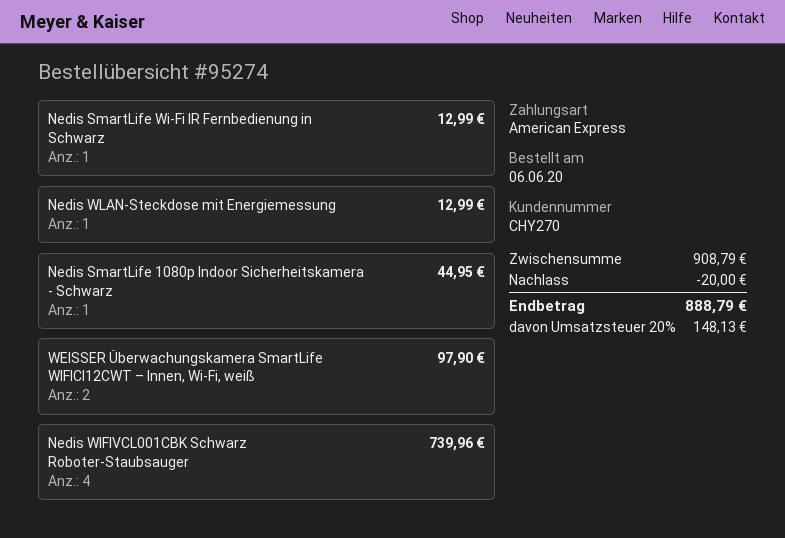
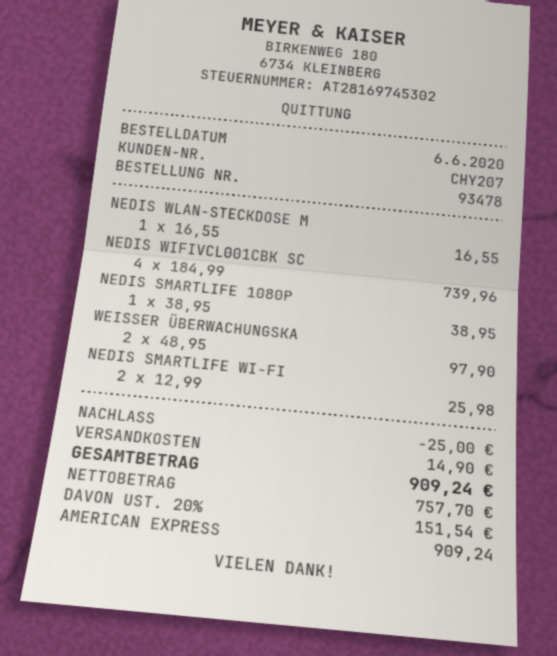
order number: 95274 -> 93478
customer number: CHY270 -> CHY207
Nedis SmartLife Wi-Fi IR Fernbedienung in Schwarz: 1 for 12.99 -> 2 for 25.98
Nedis WLAN-Steckdose mit Energiemessung: 1 for 12.99 -> 1 for 16.55
Nedis SmartLife 1080p Indoor Sicherheitskamera - Schwarz: 1 for 44.95 -> 1 for 38.95
discount: 20.00 -> 25.00
shipping: none -> 14.90
tax: 20% = 148.13 -> 20% = 151.54
total: 888.79 -> 909.24

